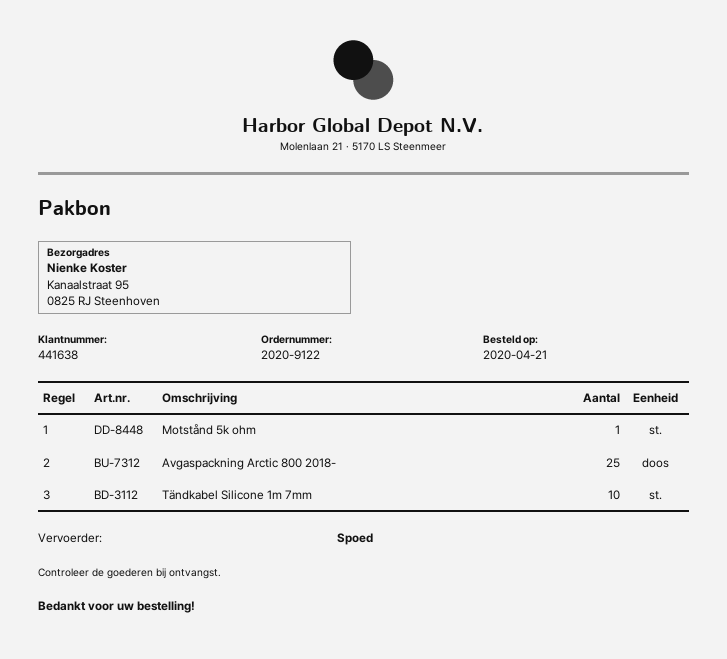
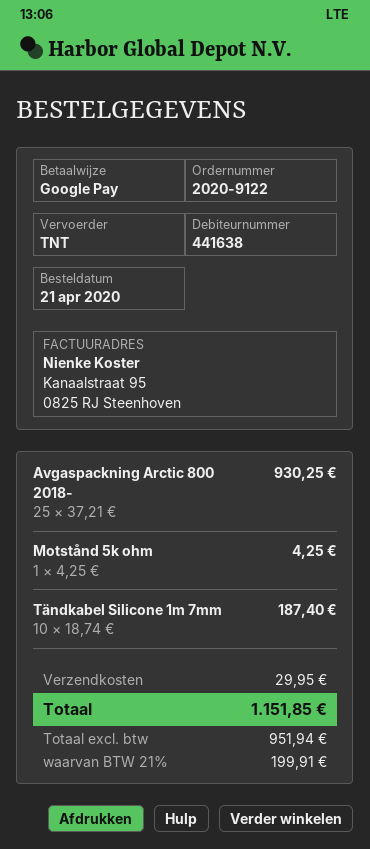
shipping method: express -> TNT

